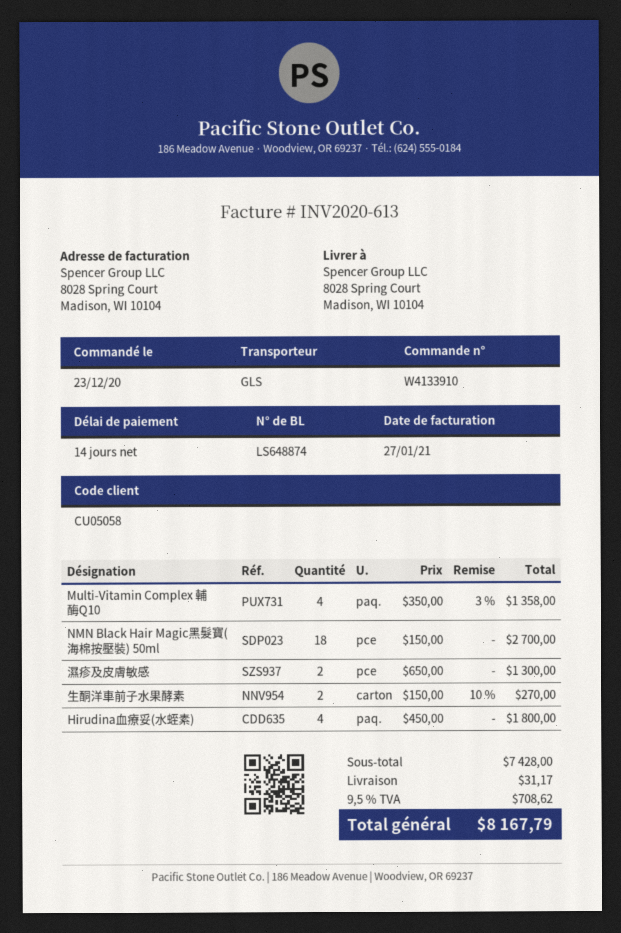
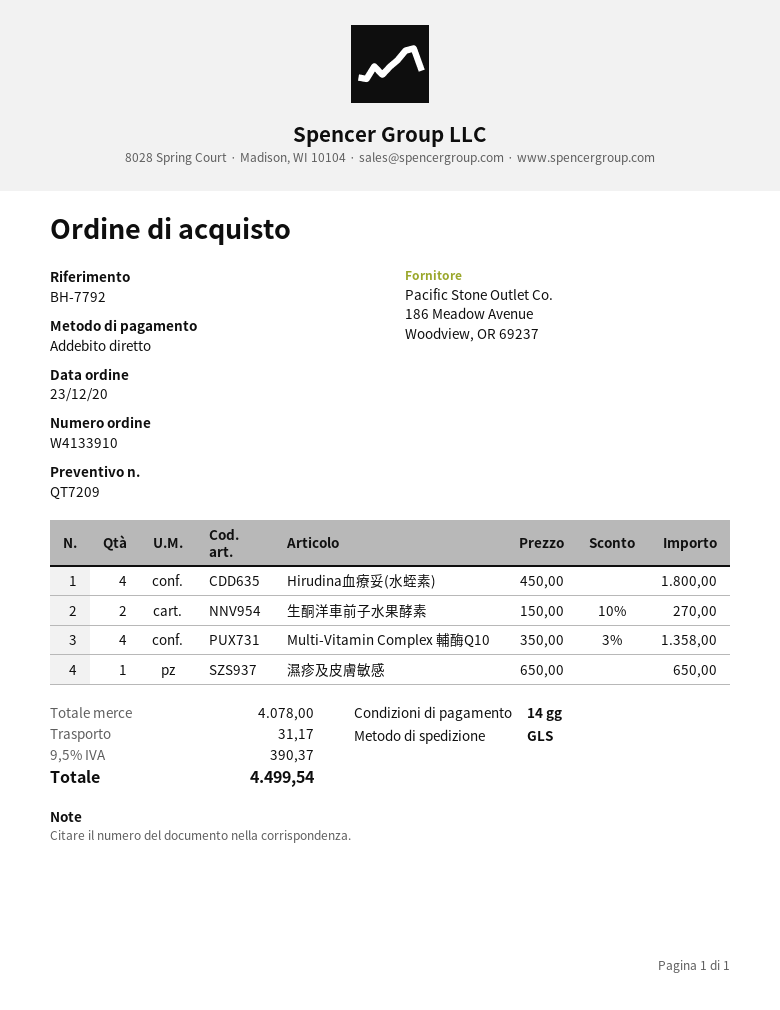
NMN Black Hair Magic黑髮寶(海棉按壓裝) 50ml: 18 x 150.00 = 2700.00 -> none
濕疹及皮膚敏感: 2 x 650.00 = 1300.00 -> 1 x 650.00 = 650.00
subtotal: 7428.00 -> 4078.00
tax: 9.5% = 708.62 -> 9.5% = 390.37
total: 8167.79 -> 4499.54

